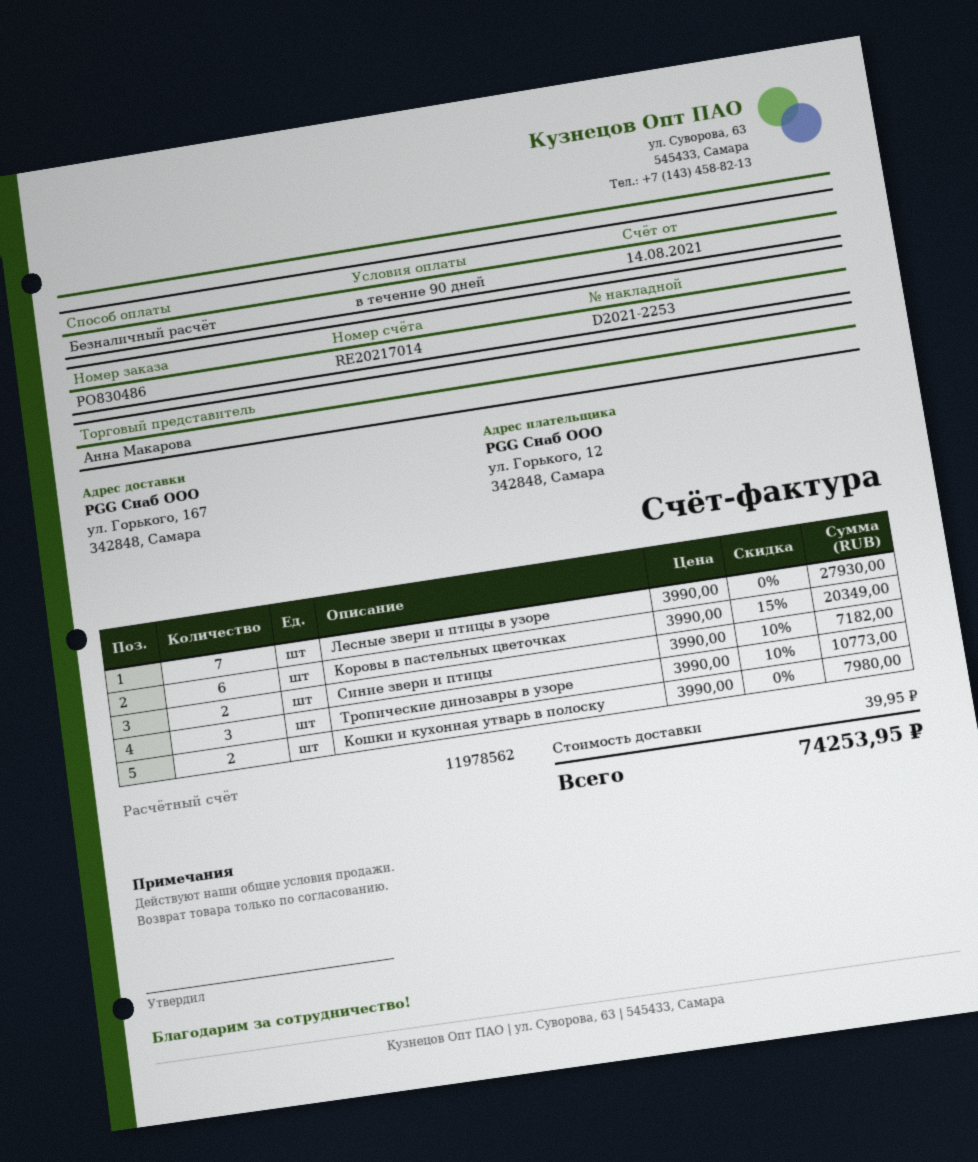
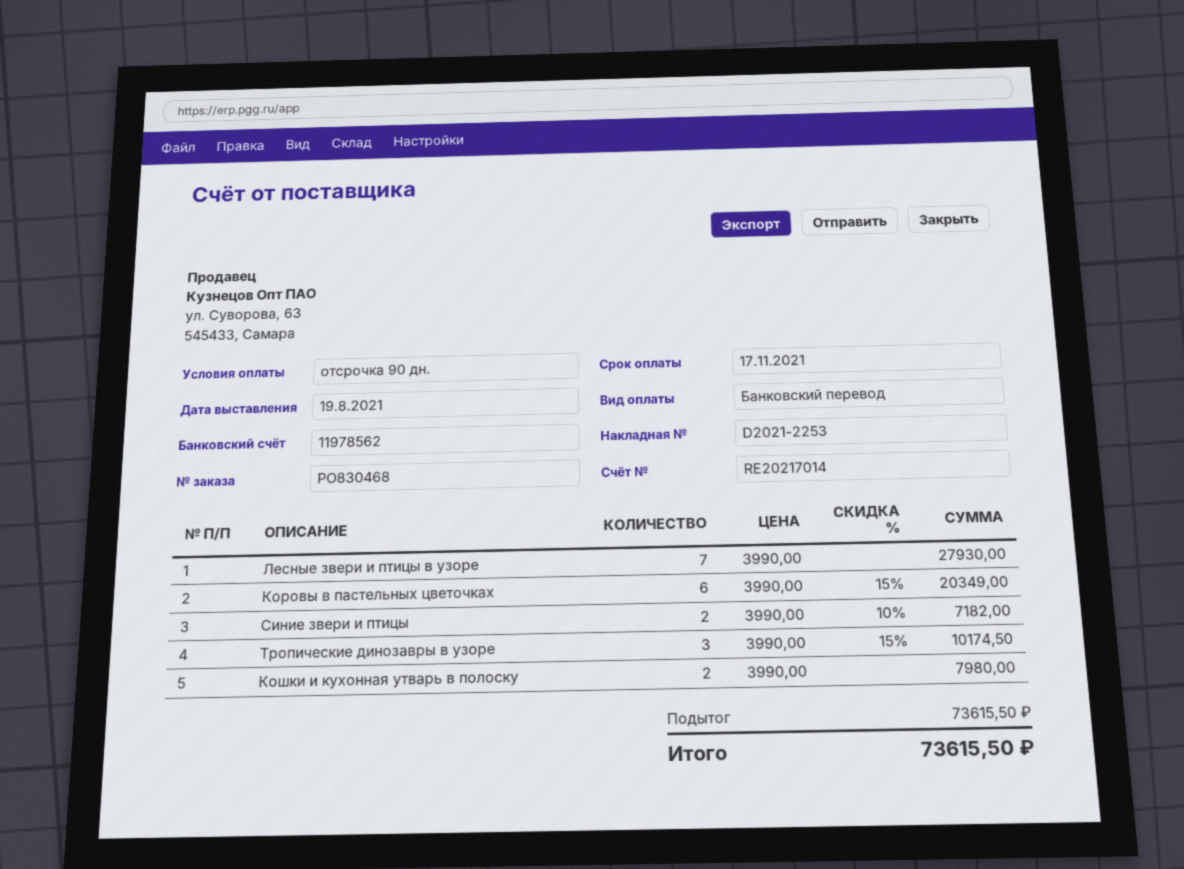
order number: PO830486 -> PO830468
invoice date: 2021-08-14 -> 2021-08-19
Тропические динозавры в узоре: 3 x 3990.00 - 10% = 10773.00 -> 3 x 3990.00 - 15% = 10174.50
shipping: 39.95 -> none
total: 74253.95 -> 73615.50

